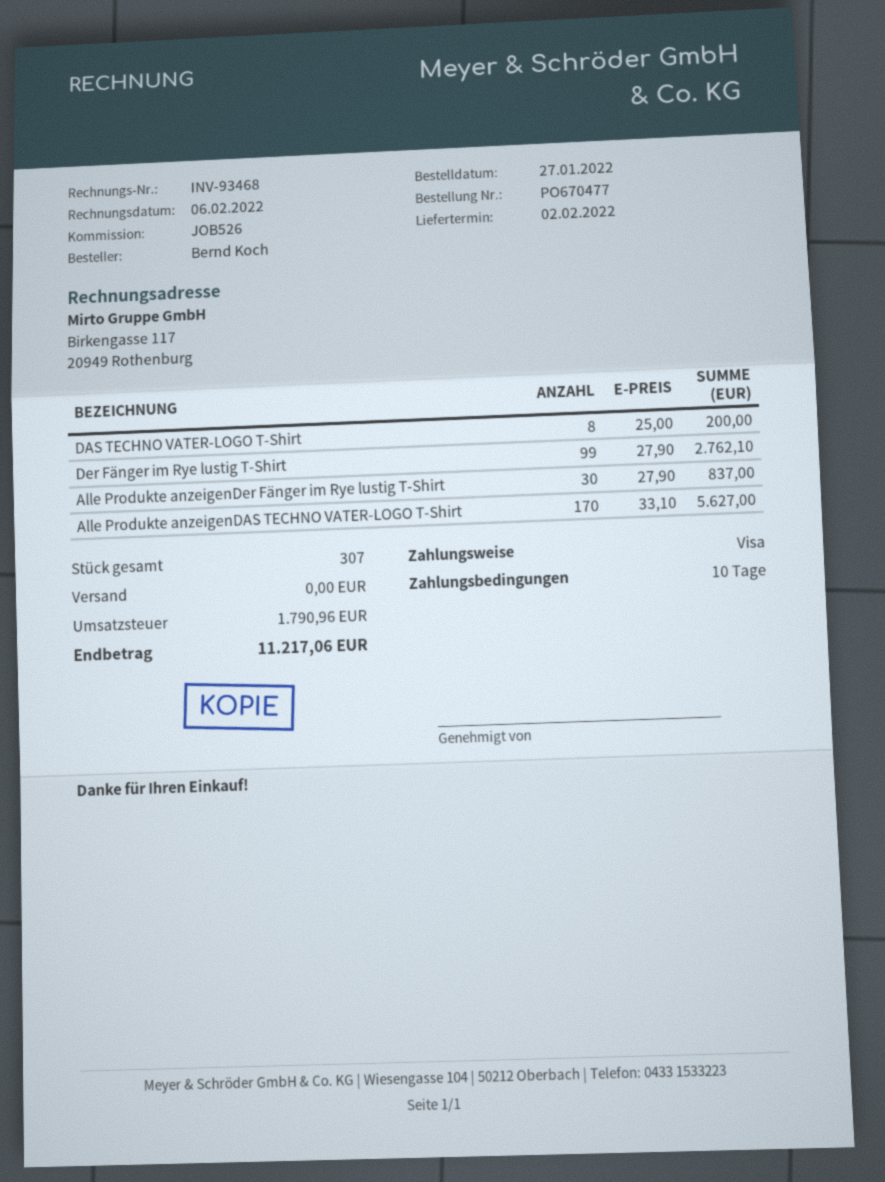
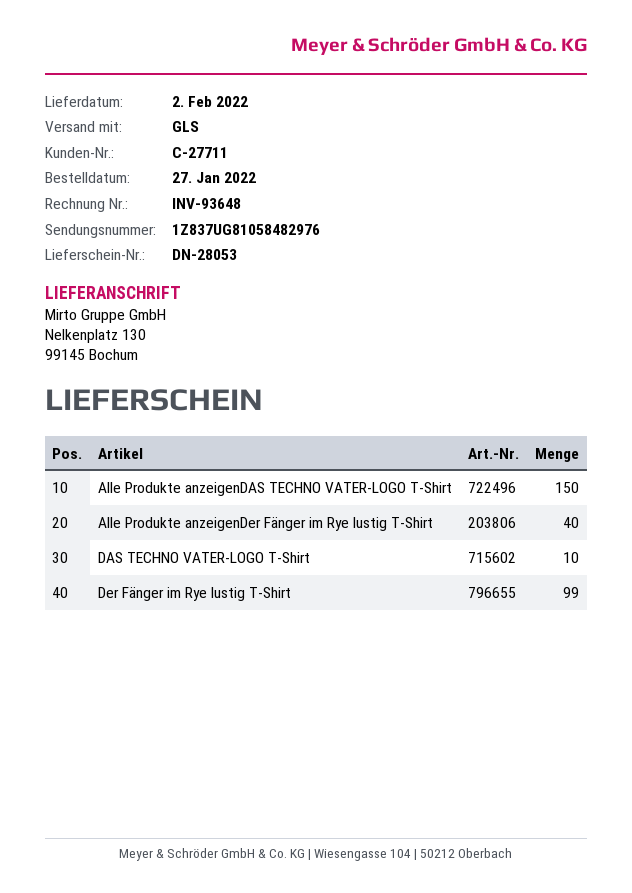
invoice number: INV-93468 -> INV-93648
DAS TECHNO VATER-LOGO T-Shirt: 8 -> 10
Alle Produkte anzeigenDer Fänger im Rye lustig T-Shirt: 30 -> 40
Alle Produkte anzeigenDAS TECHNO VATER-LOGO T-Shirt: 170 -> 150

